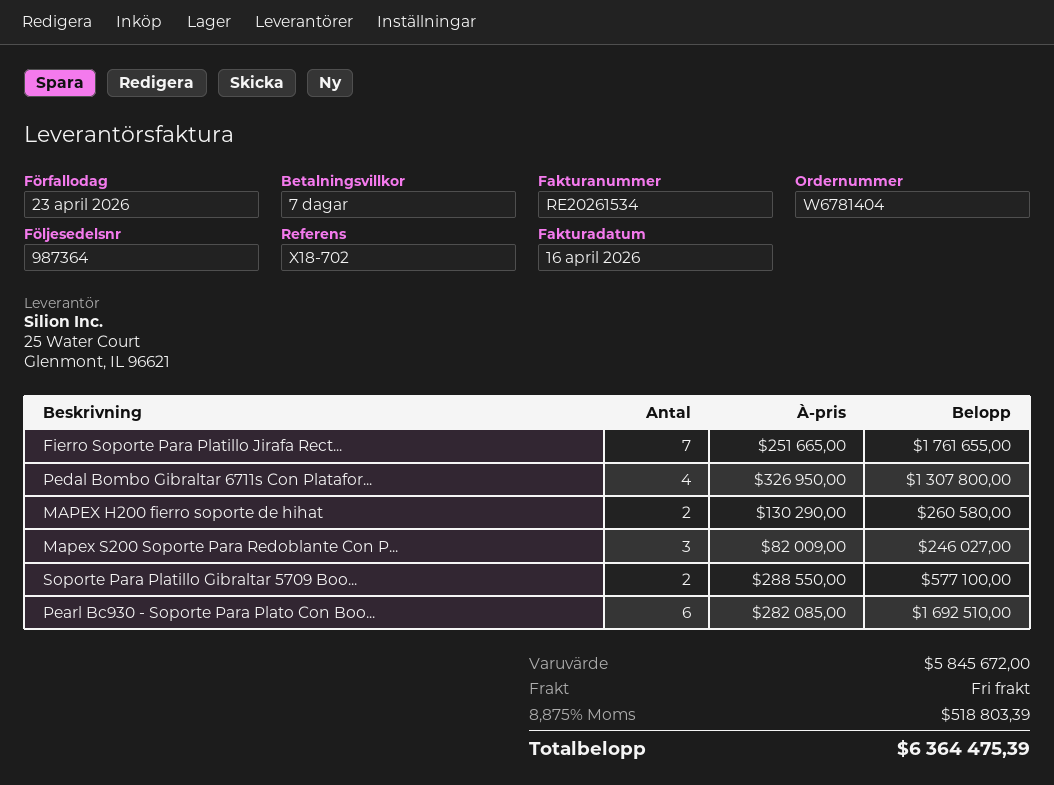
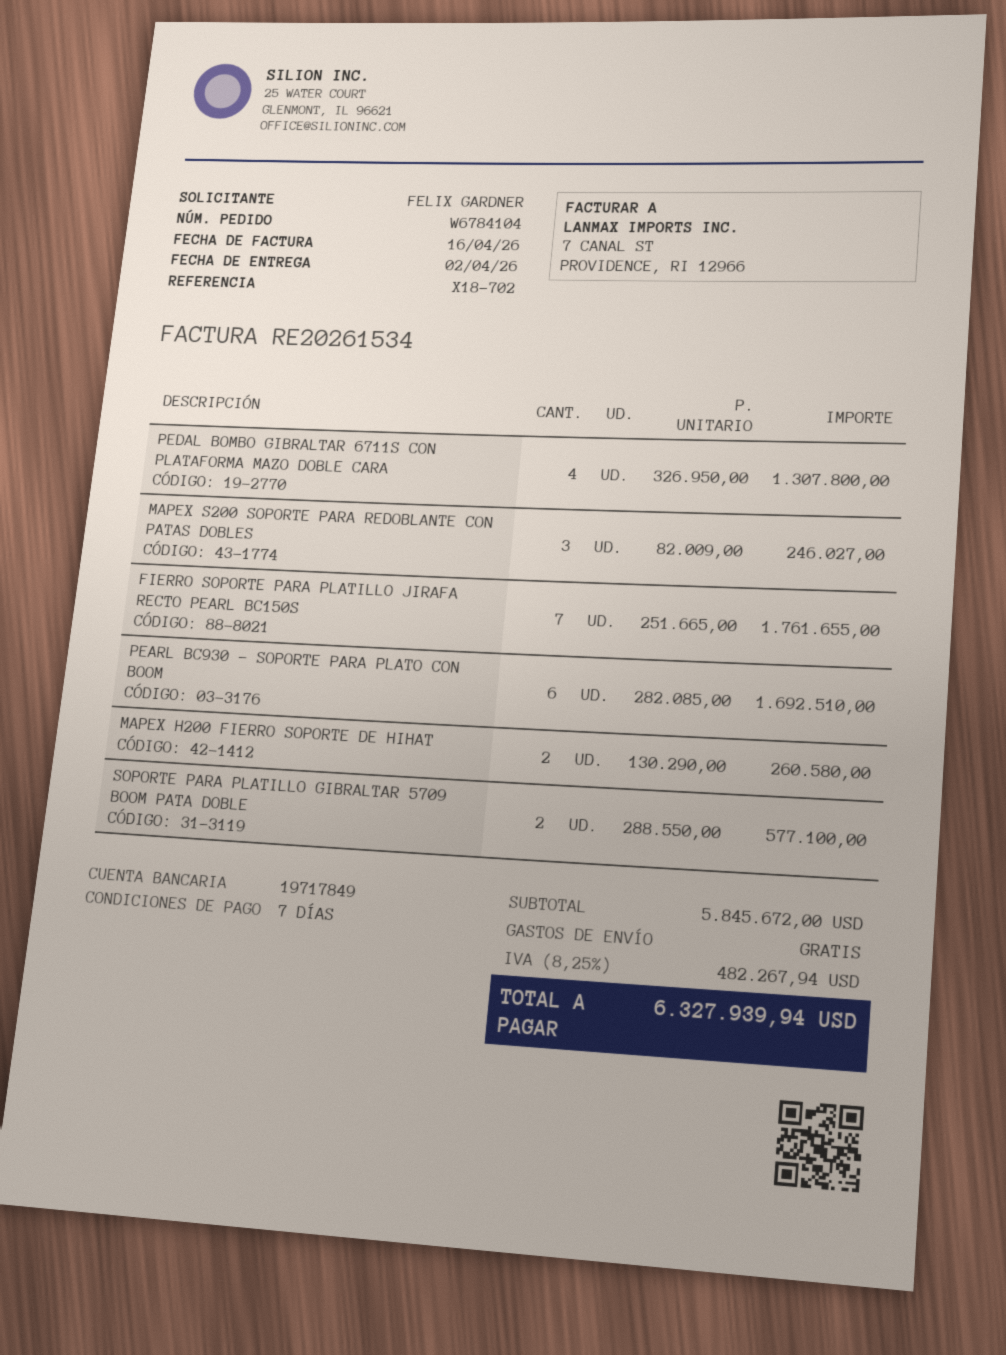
order number: W6781404 -> W6784104
tax: 8.875% = 518803.39 -> 8.25% = 482267.94
total: 6364475.39 -> 6327939.94

